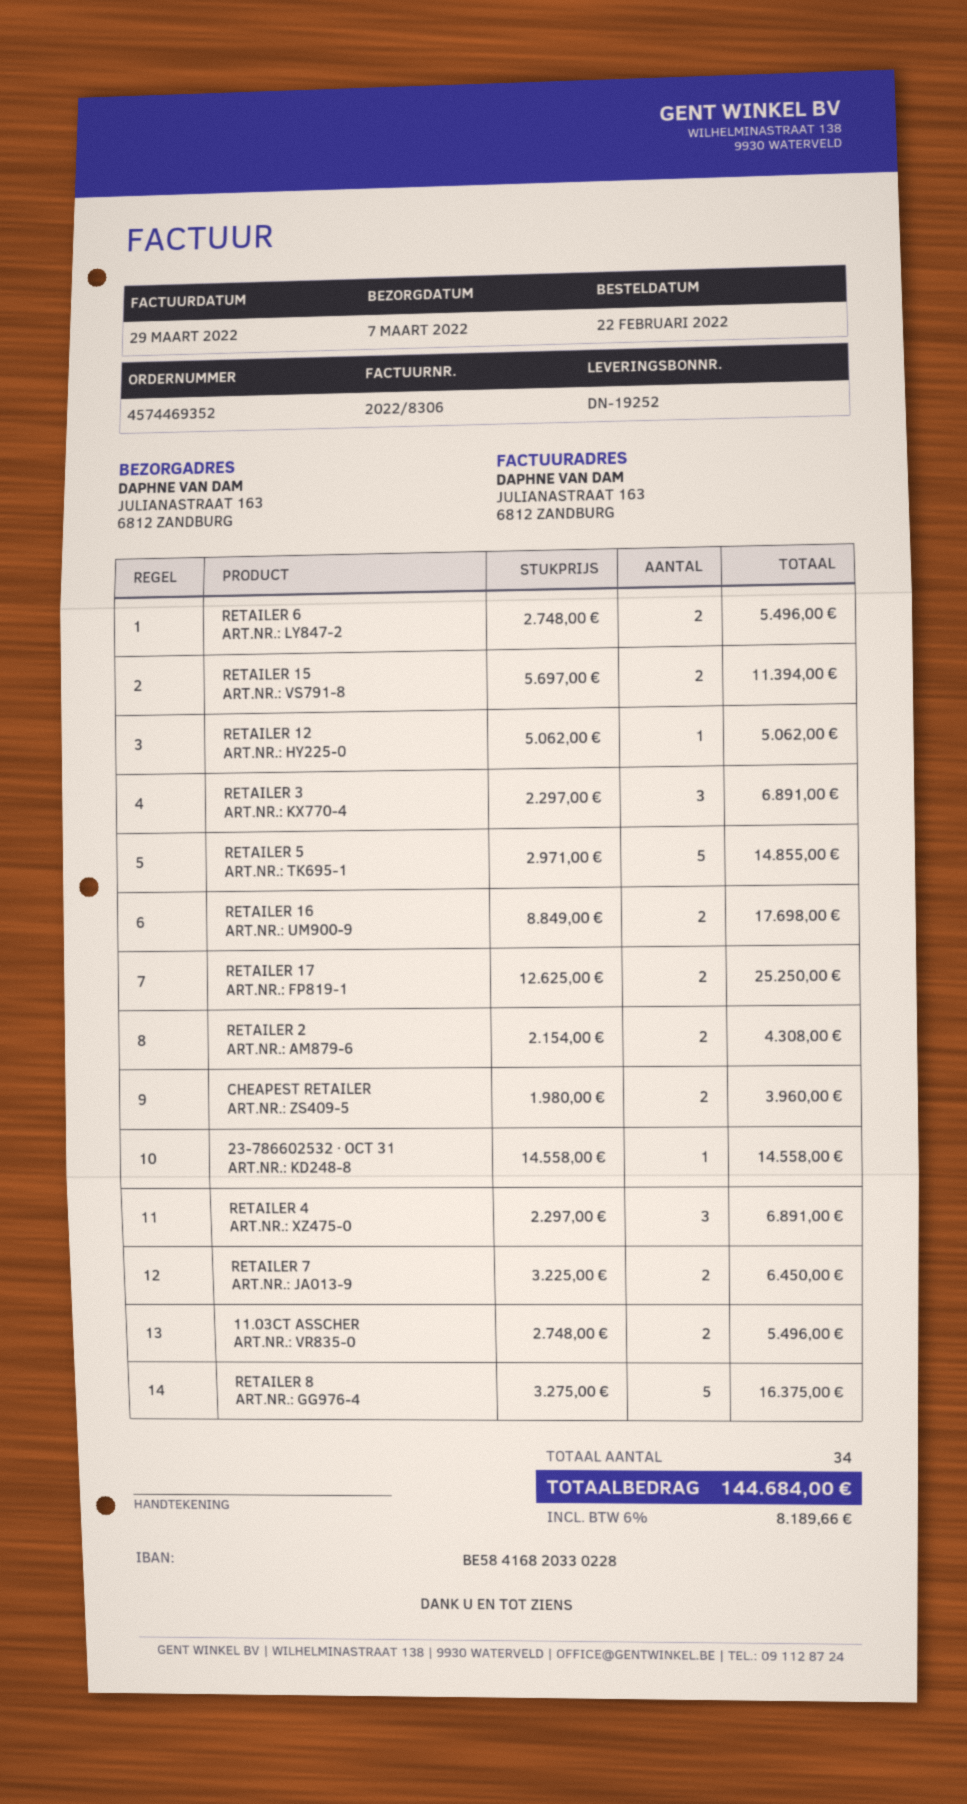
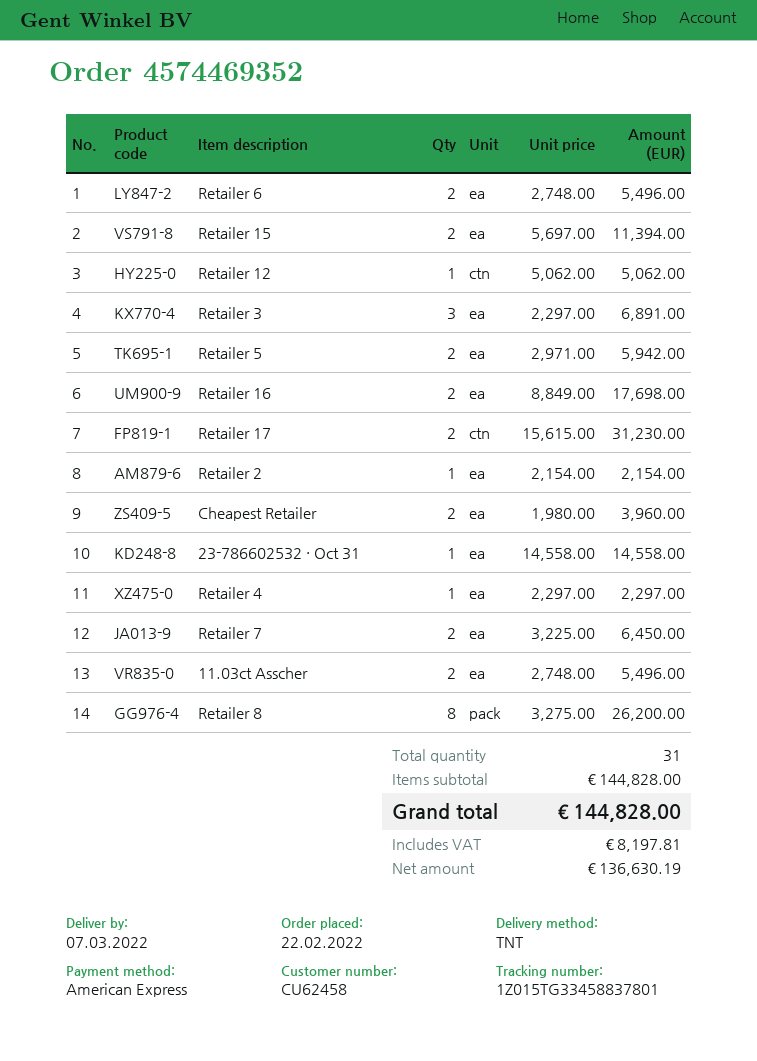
RETAILER 5: 5 x 2971.00 = 14855.00 -> 2 x 2971.00 = 5942.00
RETAILER 17: 2 x 12625.00 = 25250.00 -> 2 x 15615.00 = 31230.00
RETAILER 2: 2 x 2154.00 = 4308.00 -> 1 x 2154.00 = 2154.00
RETAILER 4: 3 x 2297.00 = 6891.00 -> 1 x 2297.00 = 2297.00
RETAILER 8: 5 x 3275.00 = 16375.00 -> 8 x 3275.00 = 26200.00
total quantity: 34 -> 31
tax: 8189.66 -> 8197.81
total: 144684.00 -> 144828.00

